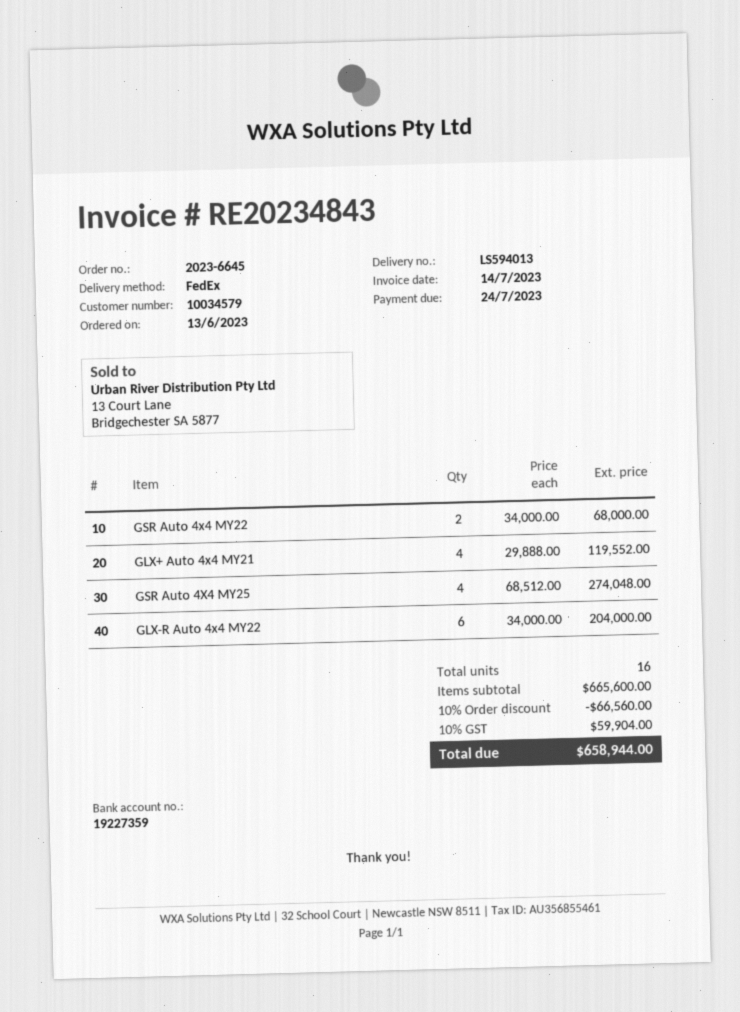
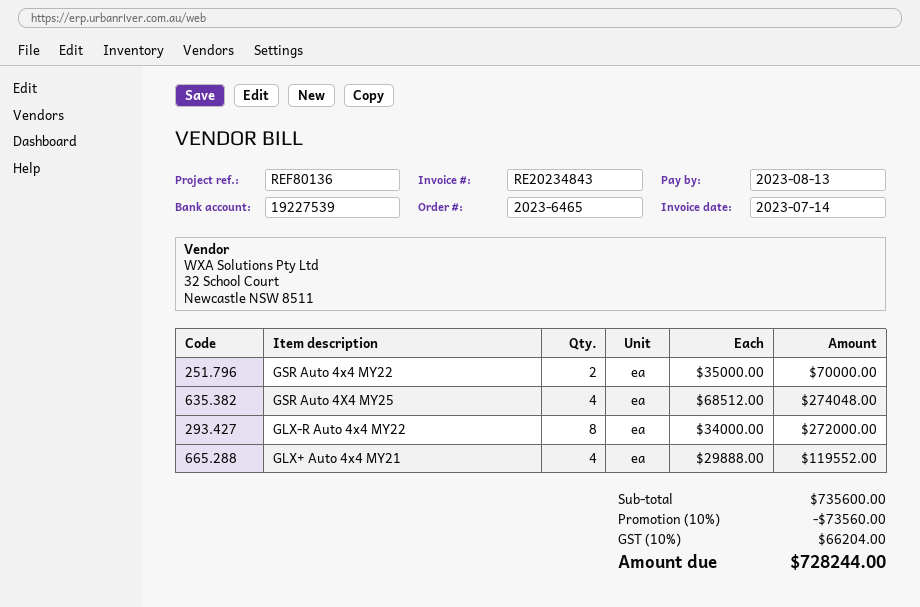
order number: 2023-6645 -> 2023-6465
due date: 2023-07-24 -> 2023-08-13
bank account: 19227359 -> 19227539
GSR Auto 4x4 MY22: 2 x 34000.00 = 68000.00 -> 2 x 35000.00 = 70000.00
GLX-R Auto 4x4 MY22: 6 x 34000.00 = 204000.00 -> 8 x 34000.00 = 272000.00
subtotal: 665600.00 -> 735600.00
discount: 10% = 66560.00 -> 10% = 73560.00
tax: 10% = 59904.00 -> 10% = 66204.00
total: 658944.00 -> 728244.00

